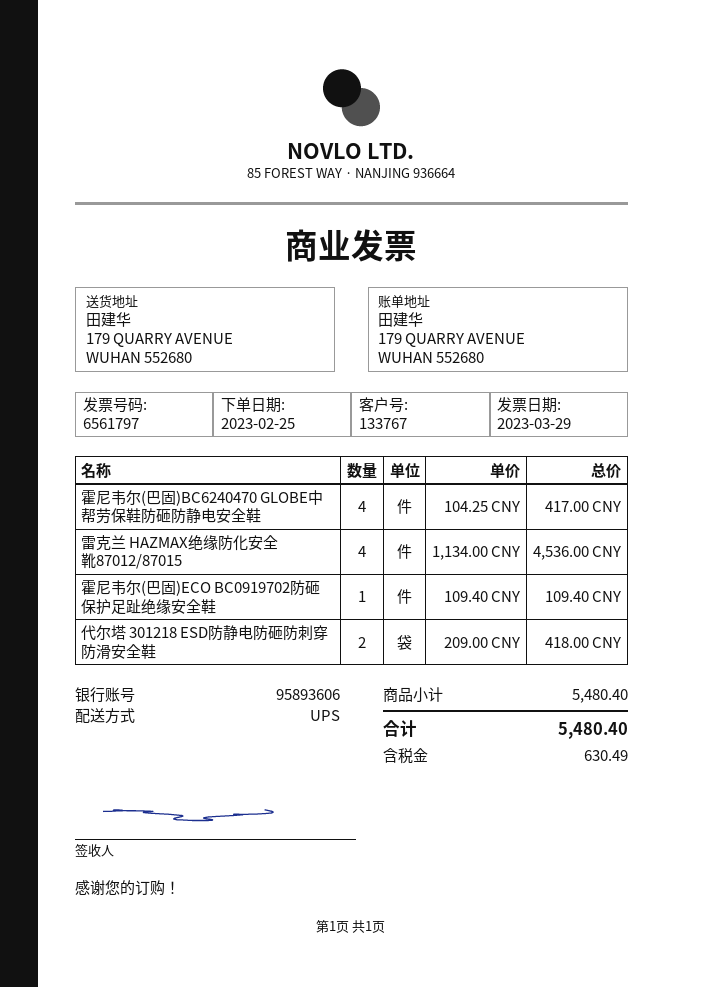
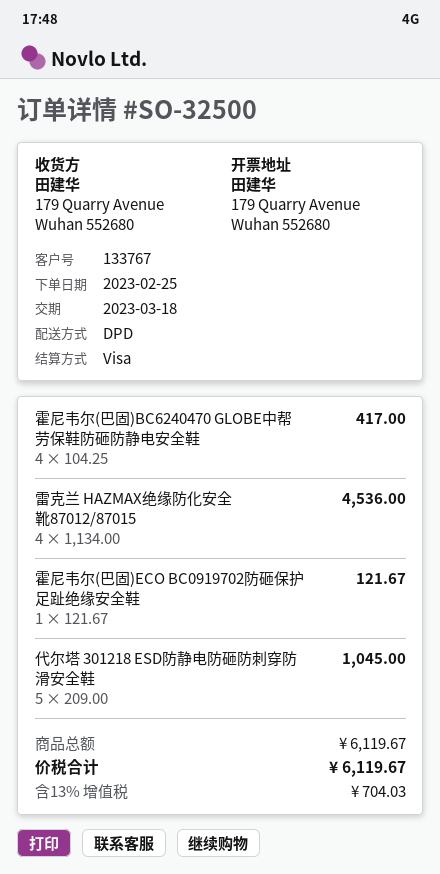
shipping method: UPS -> DPD
霍尼韦尔(巴固)ECO BC0919702防砸保护足趾绝缘安全鞋: 1 x 109.40 = 109.40 -> 1 x 121.67 = 121.67
代尔塔 301218 ESD防静电防砸防刺穿防滑安全鞋: 2 x 209.00 = 418.00 -> 5 x 209.00 = 1045.00
subtotal: 5480.40 -> 6119.67
tax: 630.49 -> 704.03
total: 5480.40 -> 6119.67

